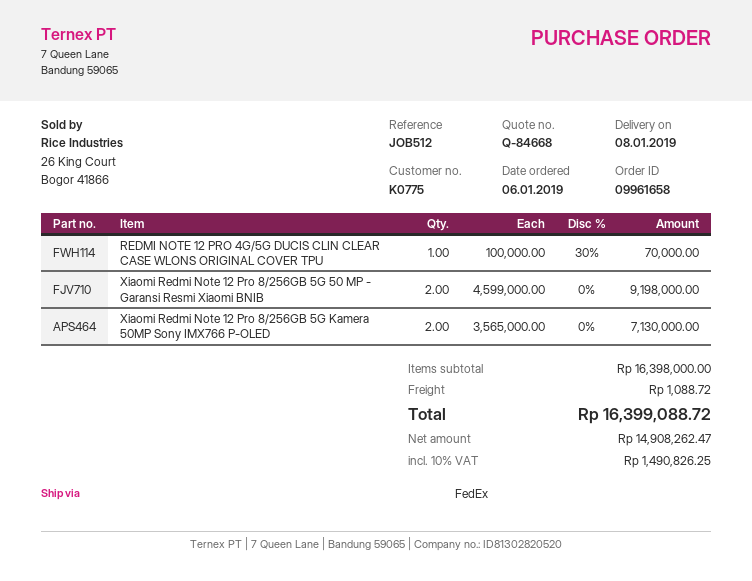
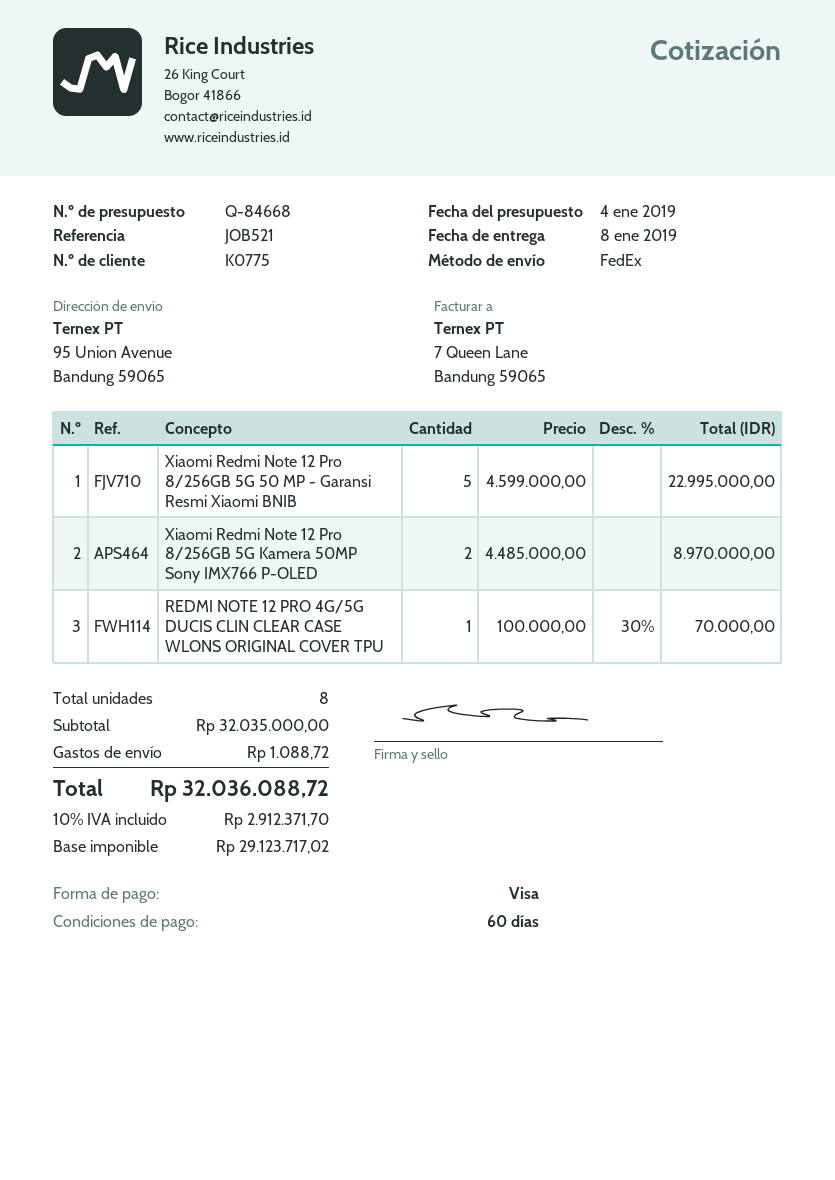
reference: JOB512 -> JOB521
Xiaomi Redmi Note 12 Pro 8/256GB 5G 50 MP - Garansi Resmi Xiaomi BNIB: 2 x 4599000.00 = 9198000.00 -> 5 x 4599000.00 = 22995000.00
Xiaomi Redmi Note 12 Pro 8/256GB 5G Kamera 50MP Sony IMX766 P-OLED: 2 x 3565000.00 = 7130000.00 -> 2 x 4485000.00 = 8970000.00
subtotal: 16398000.00 -> 32035000.00
net: 14908262.47 -> 29123717.02
tax: 10% = 1490826.25 -> 10% = 2912371.70
total: 16399088.72 -> 32036088.72

